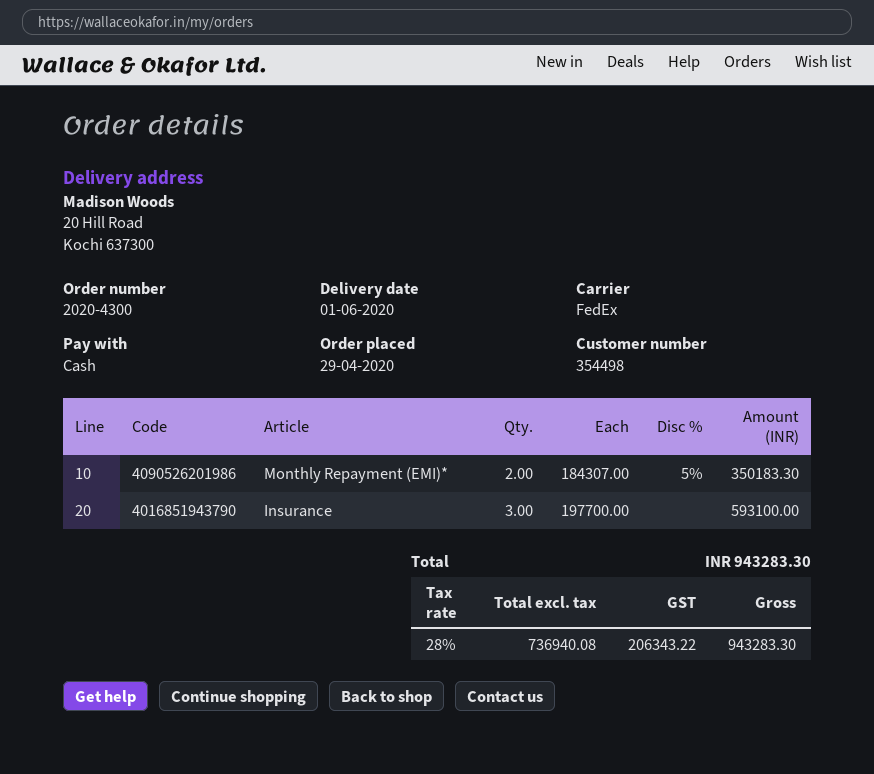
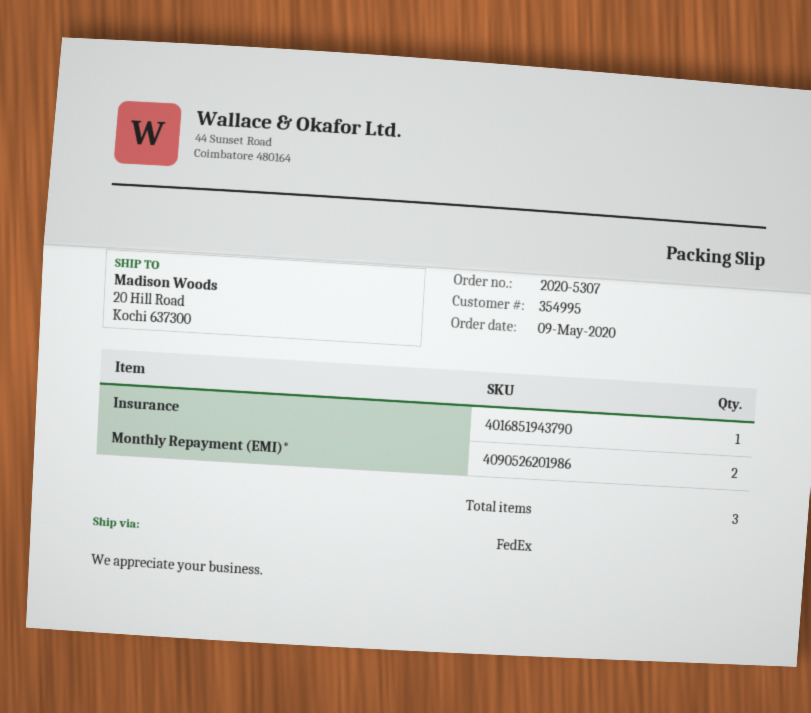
order number: 2020-4300 -> 2020-5307
order date: 2020-04-29 -> 2020-05-09
customer number: 354498 -> 354995
Insurance: 3 -> 1

